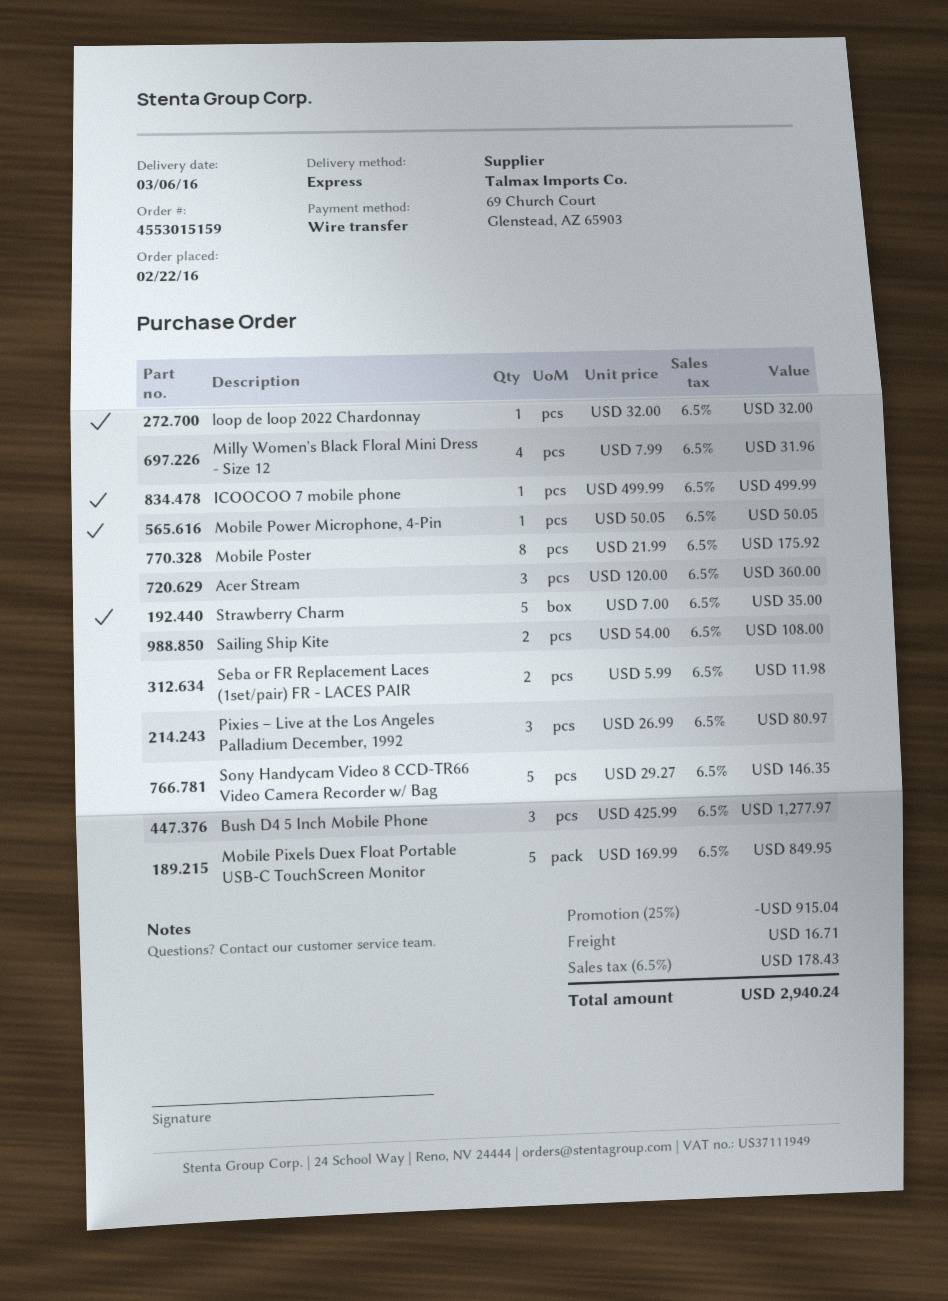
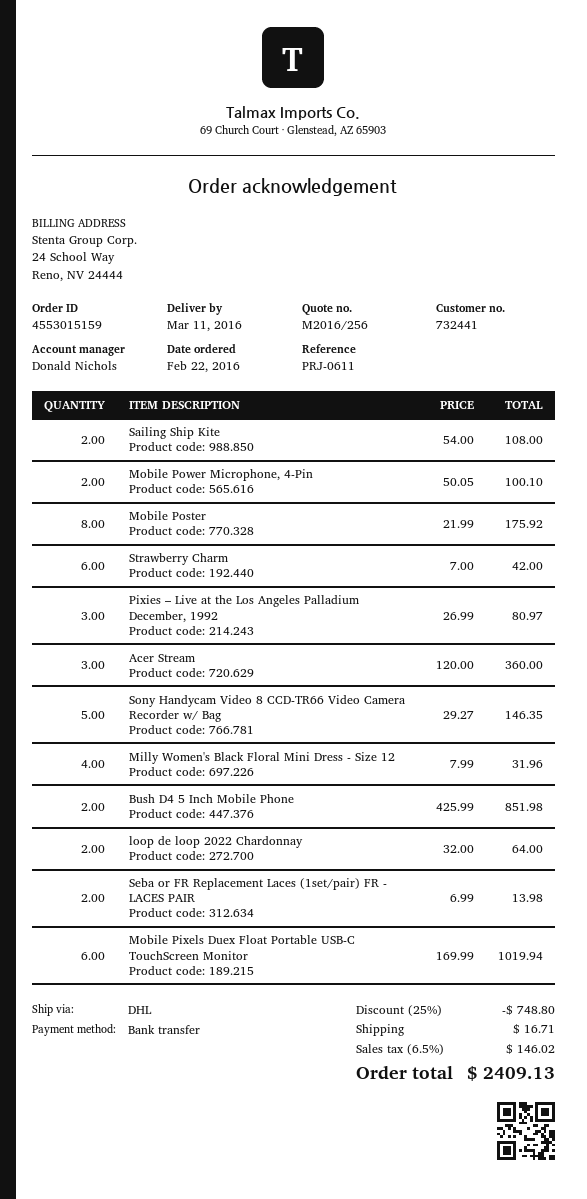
delivery date: 2016-03-06 -> 2016-03-11
shipping method: express -> DHL
loop de loop 2022 Chardonnay: 1 x 32.00 = 32.00 -> 2 x 32.00 = 64.00
ICOOCOO 7 mobile phone: 1 x 499.99 = 499.99 -> none
Mobile Power Microphone, 4-Pin: 1 x 50.05 = 50.05 -> 2 x 50.05 = 100.10
Strawberry Charm: 5 x 7.00 = 35.00 -> 6 x 7.00 = 42.00
Seba or FR Replacement Laces (1set/pair) FR - LACES PAIR: 2 x 5.99 = 11.98 -> 2 x 6.99 = 13.98
Bush D4 5 Inch Mobile Phone: 3 x 425.99 = 1277.97 -> 2 x 425.99 = 851.98
Mobile Pixels Duex Float Portable USB-C TouchScreen Monitor: 5 x 169.99 = 849.95 -> 6 x 169.99 = 1019.94
discount: 25% = 915.04 -> 25% = 748.80
tax: 6.5% = 178.43 -> 6.5% = 146.02
total: 2940.24 -> 2409.13

